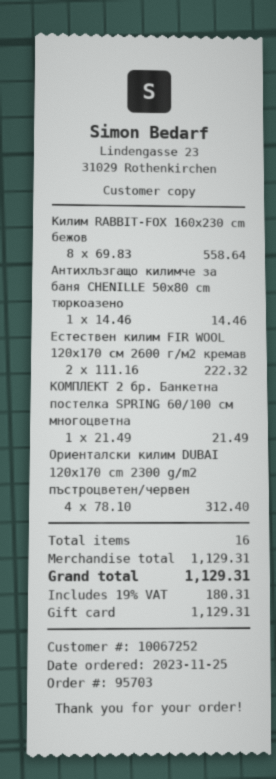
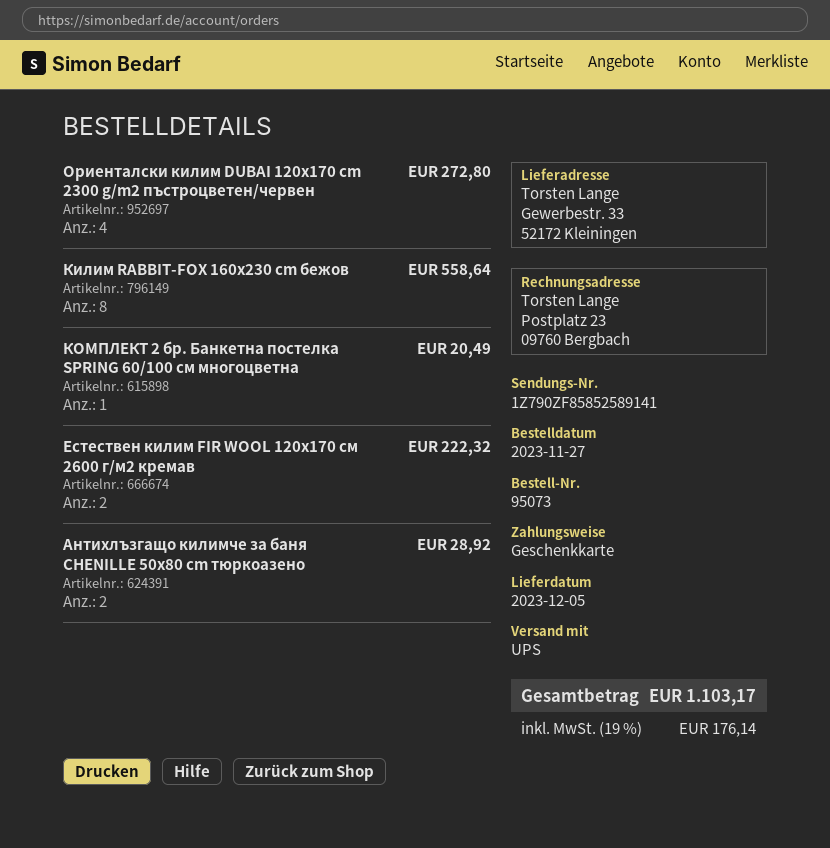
order number: 95703 -> 95073
order date: 2023-11-25 -> 2023-11-27
Антихлъзгащо килимче за баня CHENILLE 50x80 cm тюркоазено: 1 for 14.46 -> 2 for 28.92
КОМПЛЕКТ 2 бр. Банкетна постелка SPRING 60/100 см многоцветна: 1 for 21.49 -> 1 for 20.49
Ориенталски килим DUBAI 120x170 cm 2300 g/m2 пъстроцветен/червен: 4 for 312.40 -> 4 for 272.80
tax: 19% = 180.31 -> 19% = 176.14
total: 1129.31 -> 1103.17

